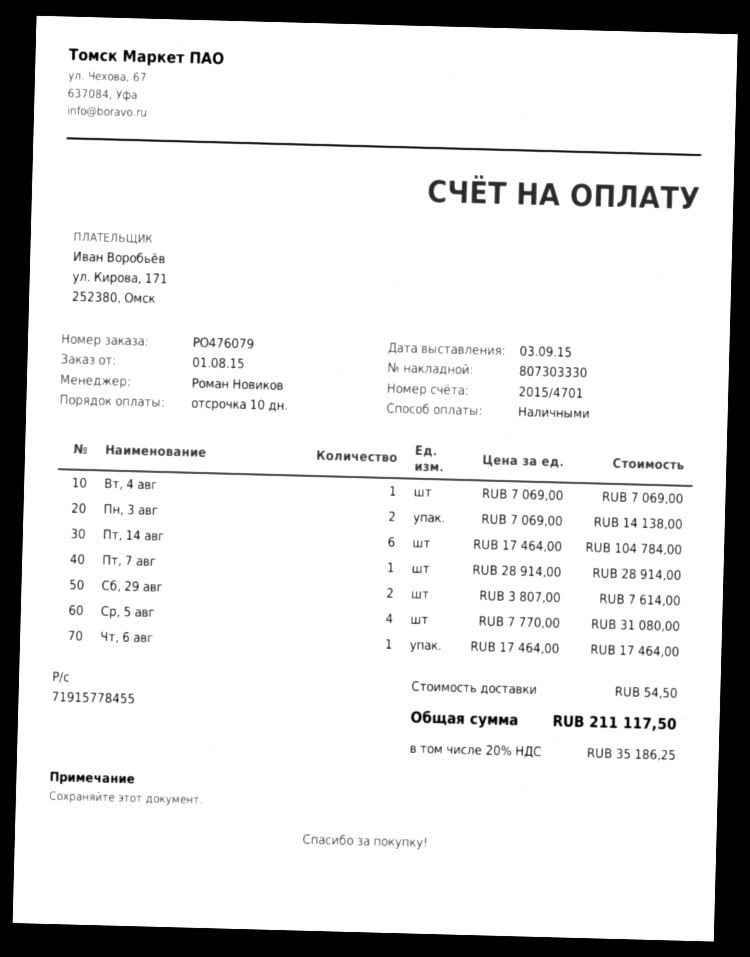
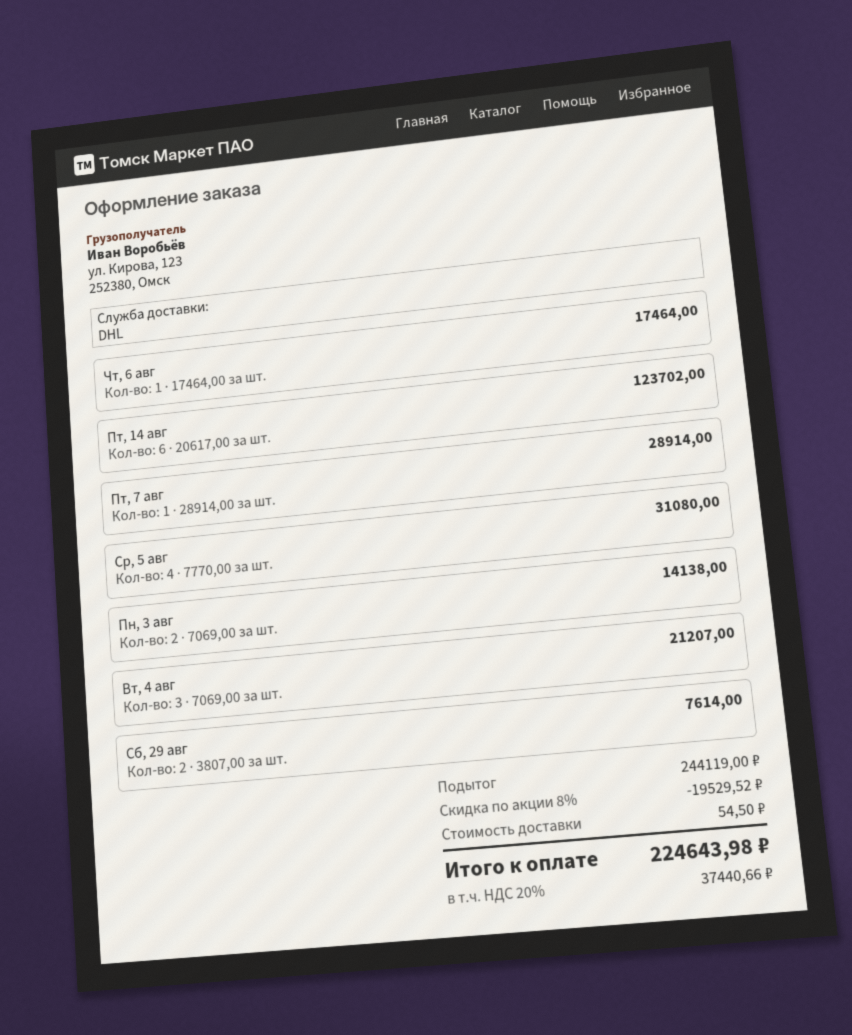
Вт, 4 авг: 1 x 7069.00 = 7069.00 -> 3 x 7069.00 = 21207.00
Пт, 14 авг: 6 x 17464.00 = 104784.00 -> 6 x 20617.00 = 123702.00
discount: none -> 8% = 19529.52
tax: 20% = 35186.25 -> 20% = 37440.66
total: 211117.50 -> 224643.98

